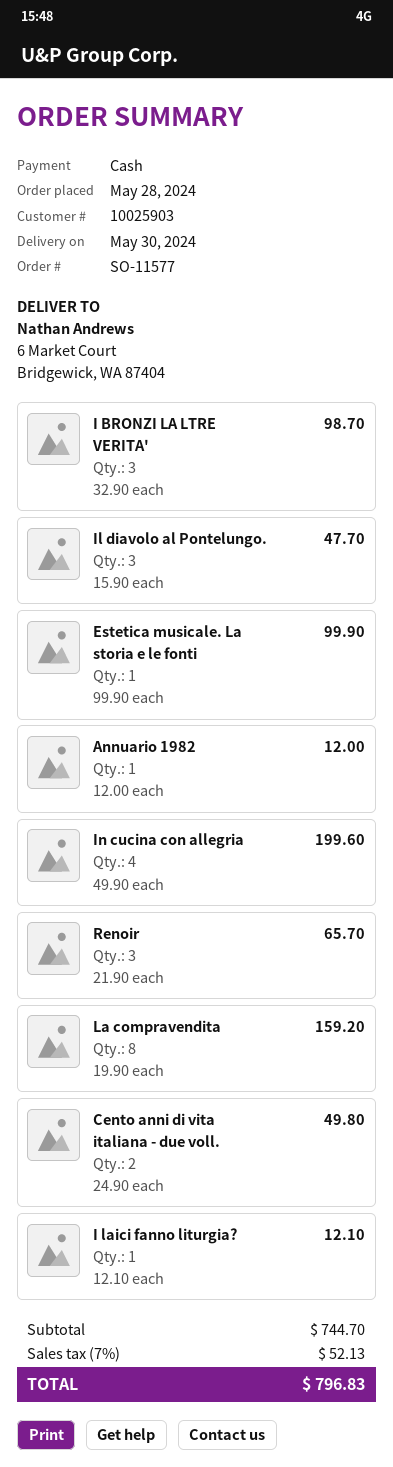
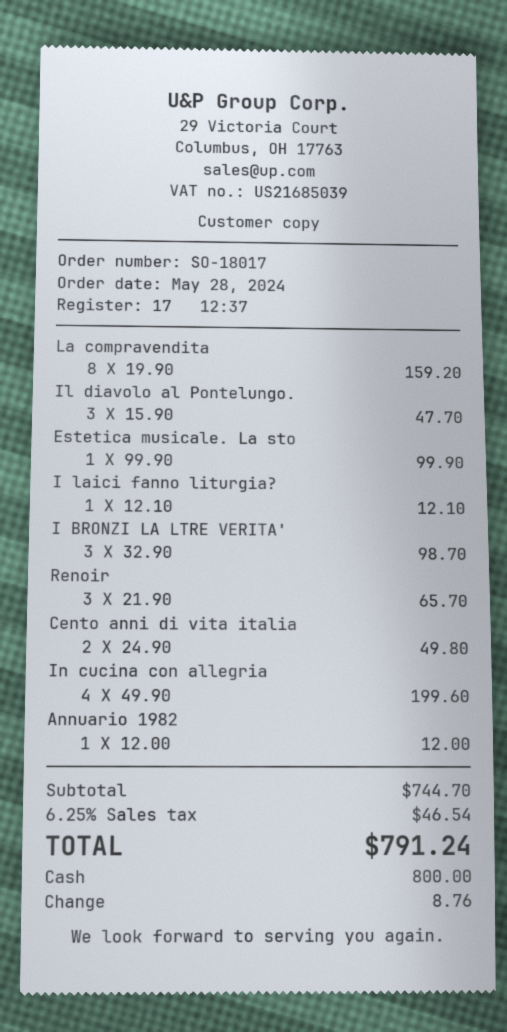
order number: SO-11577 -> SO-18017
tax: 7% = 52.13 -> 6.25% = 46.54
total: 796.83 -> 791.24

